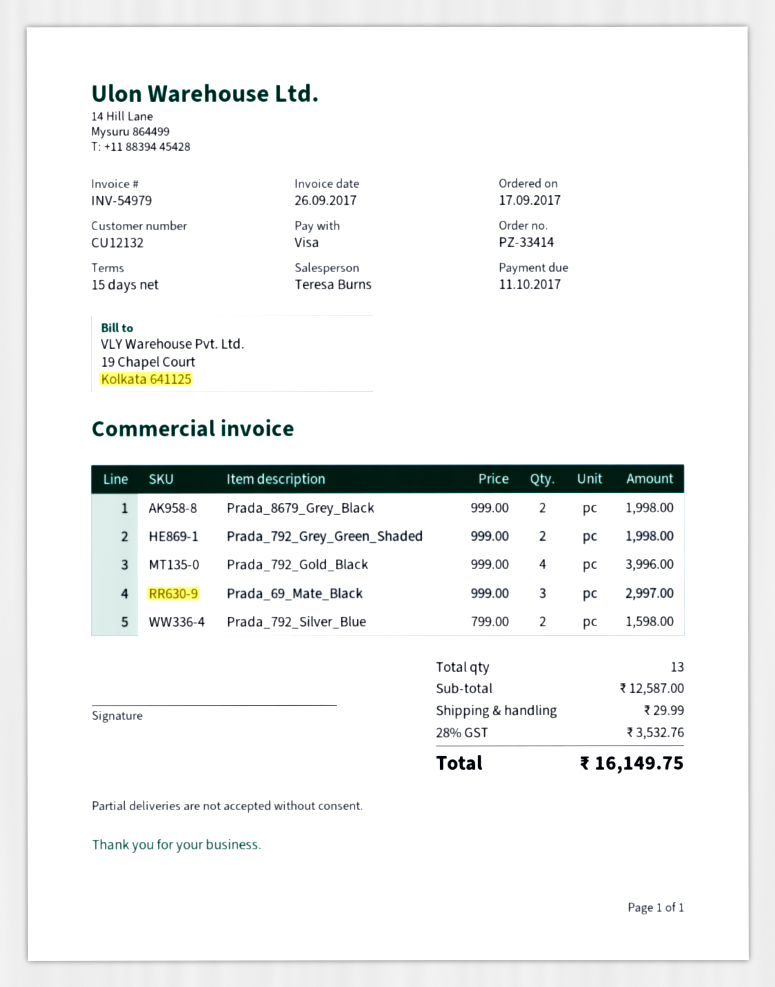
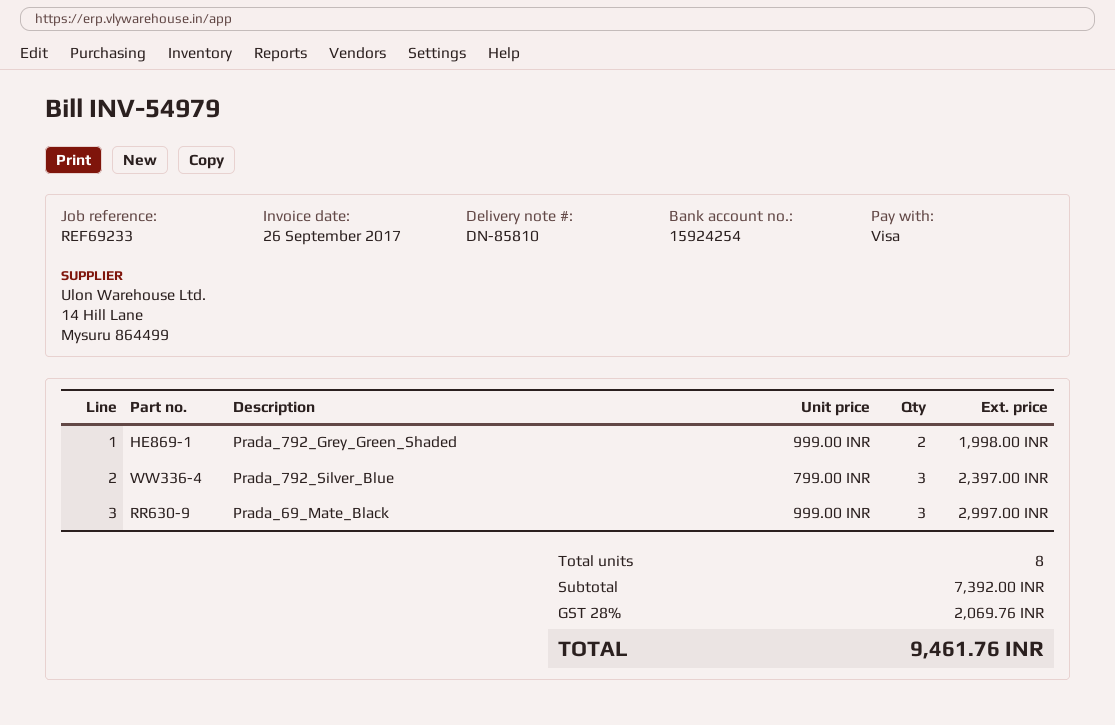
Prada_8679_Grey_Black: 2 x 999.00 = 1998.00 -> none
Prada_792_Gold_Black: 4 x 999.00 = 3996.00 -> none
Prada_792_Silver_Blue: 2 x 799.00 = 1598.00 -> 3 x 799.00 = 2397.00
total quantity: 13 -> 8
subtotal: 12587.00 -> 7392.00
shipping: 29.99 -> none
tax: 28% = 3532.76 -> 28% = 2069.76
total: 16149.75 -> 9461.76

